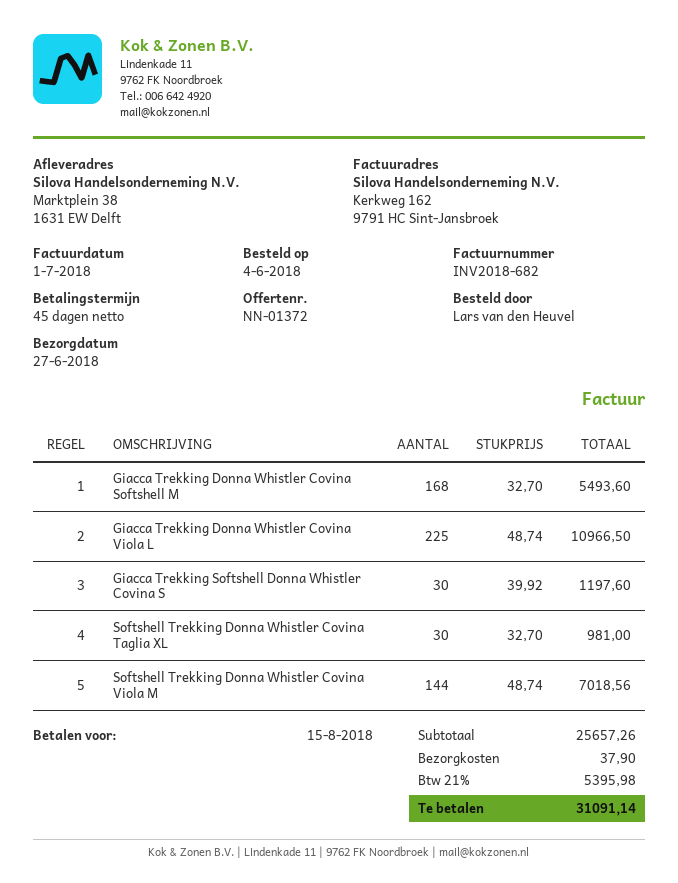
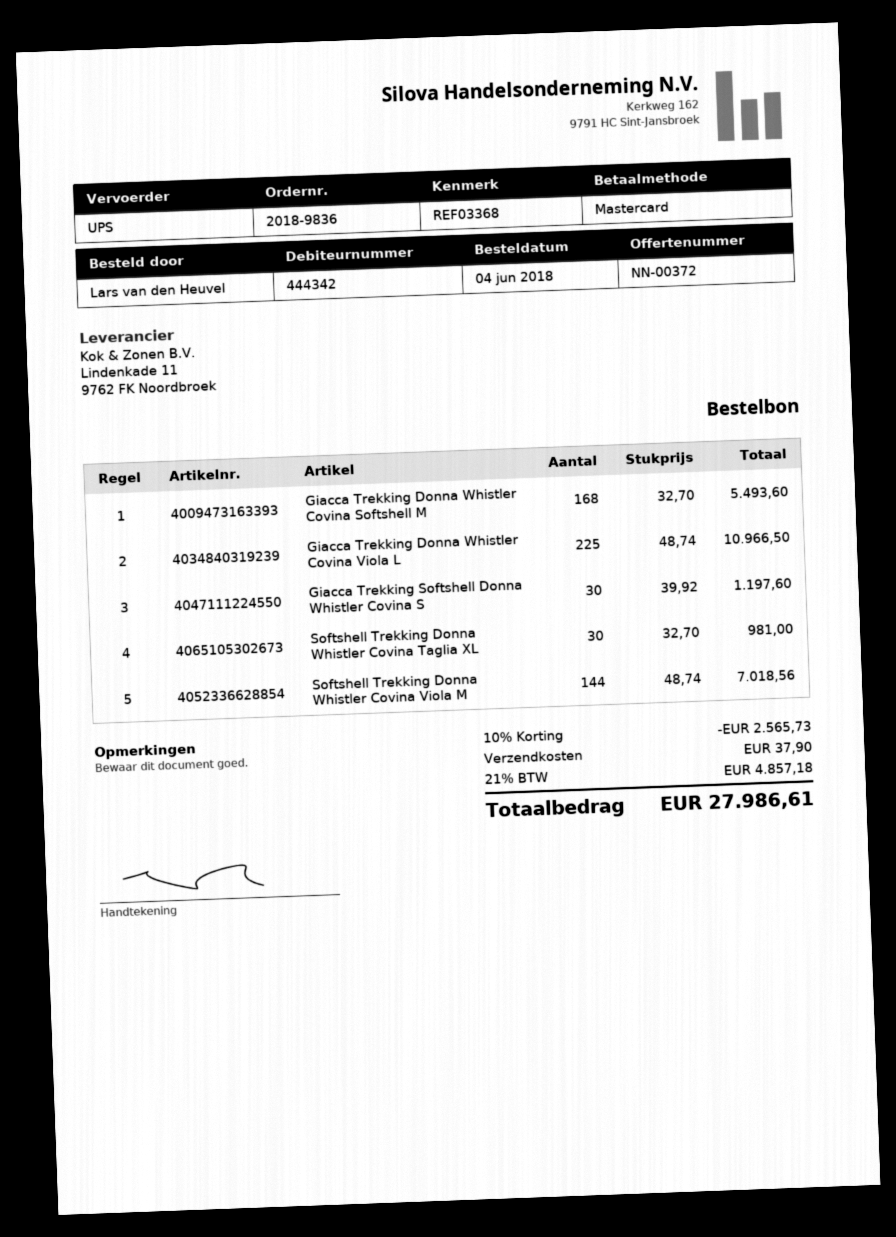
quote number: NN-01372 -> NN-00372
discount: none -> 10% = 2565.73
tax: 21% = 5395.98 -> 21% = 4857.18
total: 31091.14 -> 27986.61

